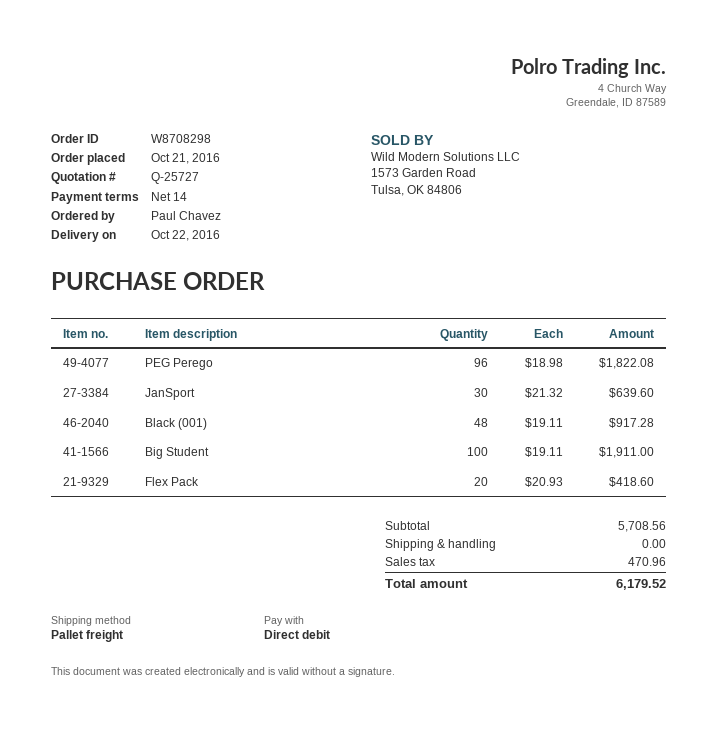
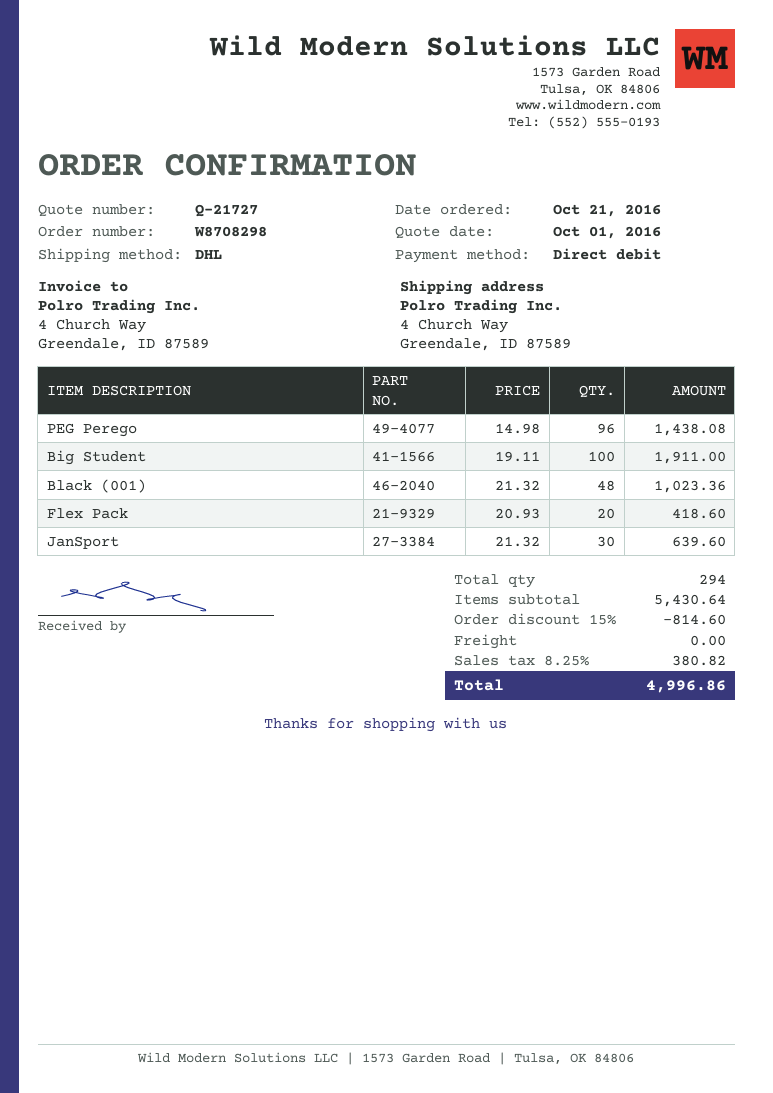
quote number: Q-25727 -> Q-21727
shipping method: pallet freight -> DHL
PEG Perego: 96 x 18.98 = 1822.08 -> 96 x 14.98 = 1438.08
Black (001): 48 x 19.11 = 917.28 -> 48 x 21.32 = 1023.36
subtotal: 5708.56 -> 5430.64
discount: none -> 15% = 814.60
tax: 470.96 -> 380.82
total: 6179.52 -> 4996.86

